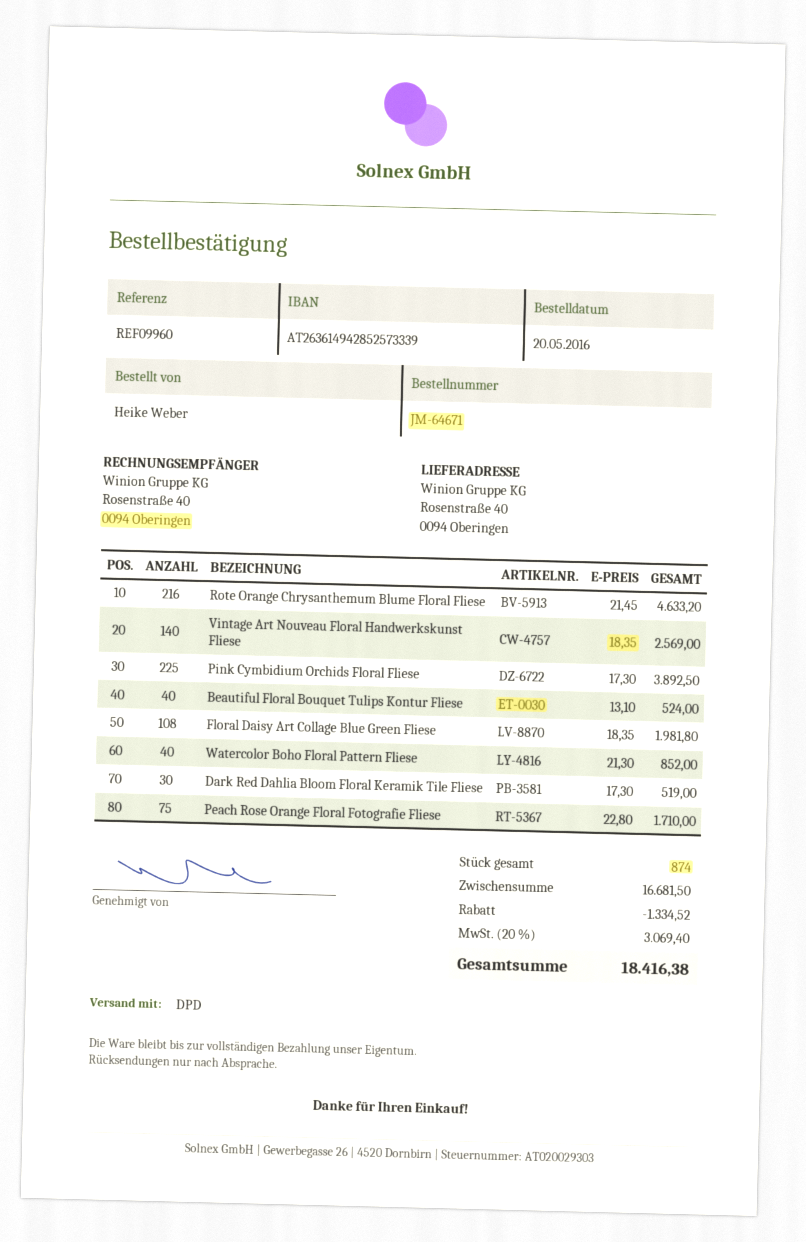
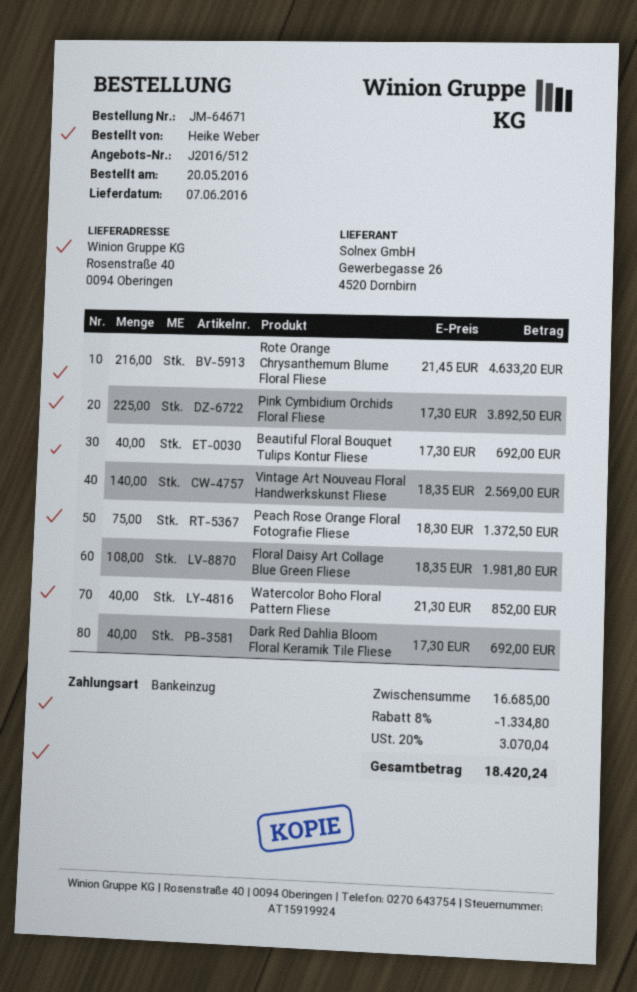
Beautiful Floral Bouquet Tulips Kontur Fliese: 40 x 13.10 = 524.00 -> 40 x 17.30 = 692.00
Dark Red Dahlia Bloom Floral Keramik Tile Fliese: 30 x 17.30 = 519.00 -> 40 x 17.30 = 692.00
Peach Rose Orange Floral Fotografie Fliese: 75 x 22.80 = 1710.00 -> 75 x 18.30 = 1372.50
subtotal: 16681.50 -> 16685.00
discount: 1334.52 -> 1334.80
tax: 20% = 3069.40 -> 20% = 3070.04
total: 18416.38 -> 18420.24

